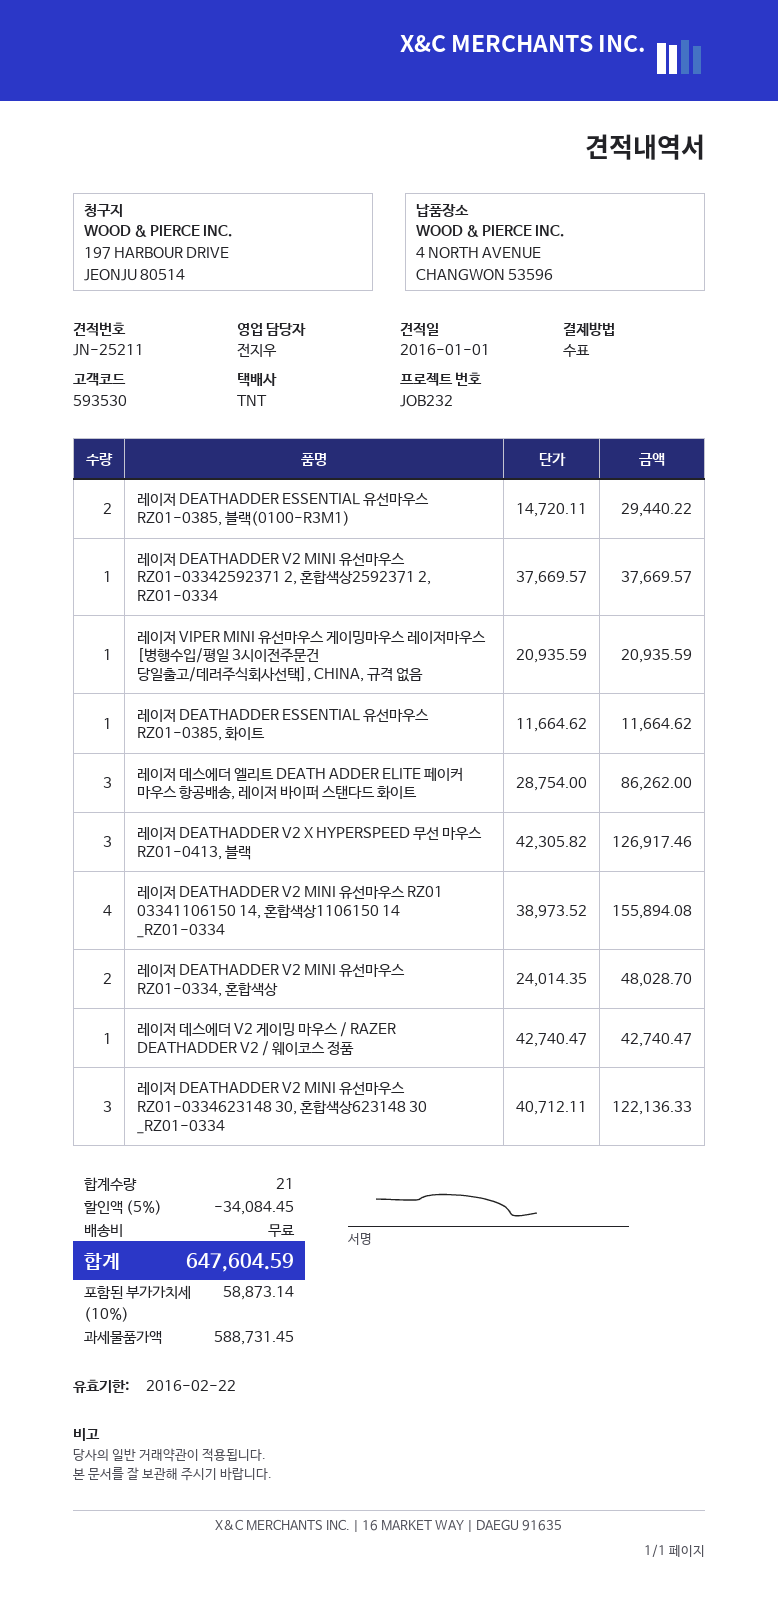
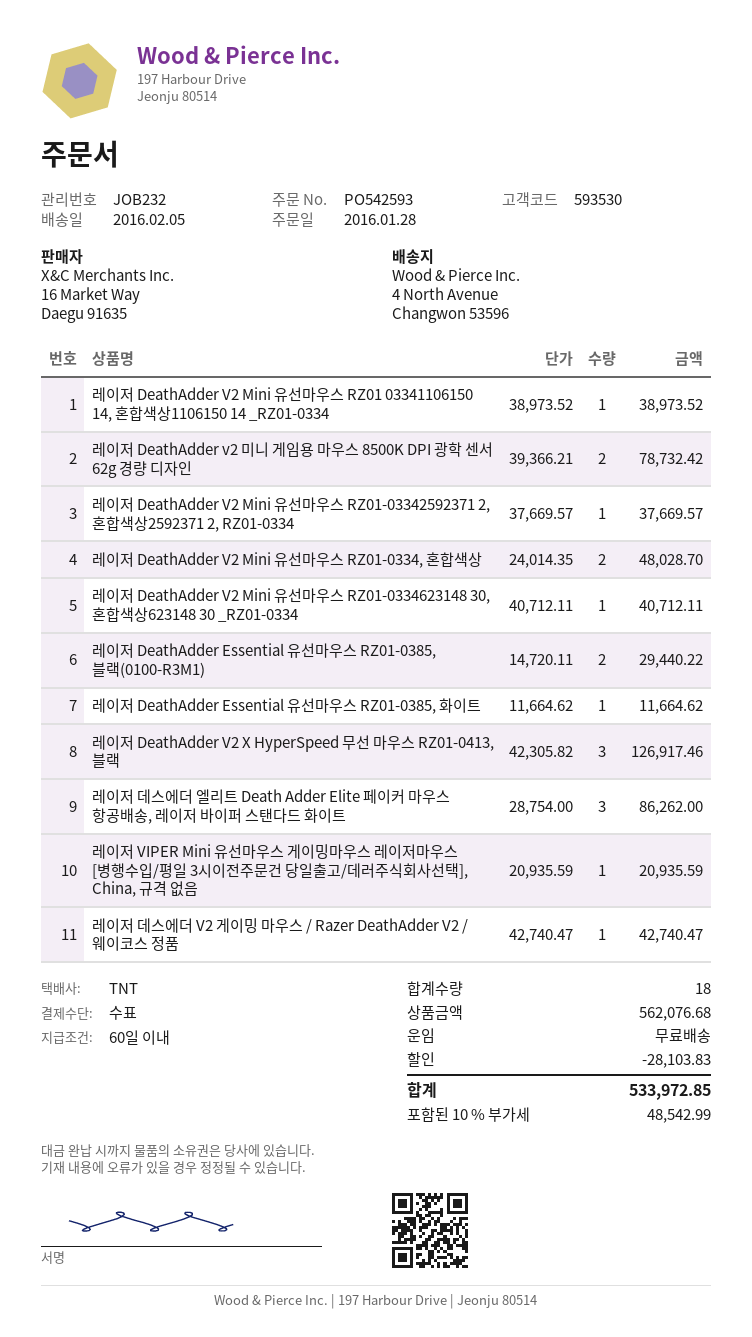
레이저 DEATHADDER V2 MINI 유선마우스 RZ01 03341106150 14, 혼합색상1106150 14 _RZ01-0334: 4 x 38973.52 = 155894.08 -> 1 x 38973.52 = 38973.52
레이저 DEATHADDER V2 MINI 유선마우스 RZ01-0334623148 30, 혼합색상623148 30 _RZ01-0334: 3 x 40712.11 = 122136.33 -> 1 x 40712.11 = 40712.11
레이저 DeathAdder v2 미니 게임용 마우스 8500K DPI 광학 센서 62g 경량 디자인: none -> 2 x 39366.21 = 78732.42
total quantity: 21 -> 18
discount: 34084.45 -> 28103.83
tax: 10% = 58873.14 -> 10% = 48542.99
total: 647604.59 -> 533972.85

